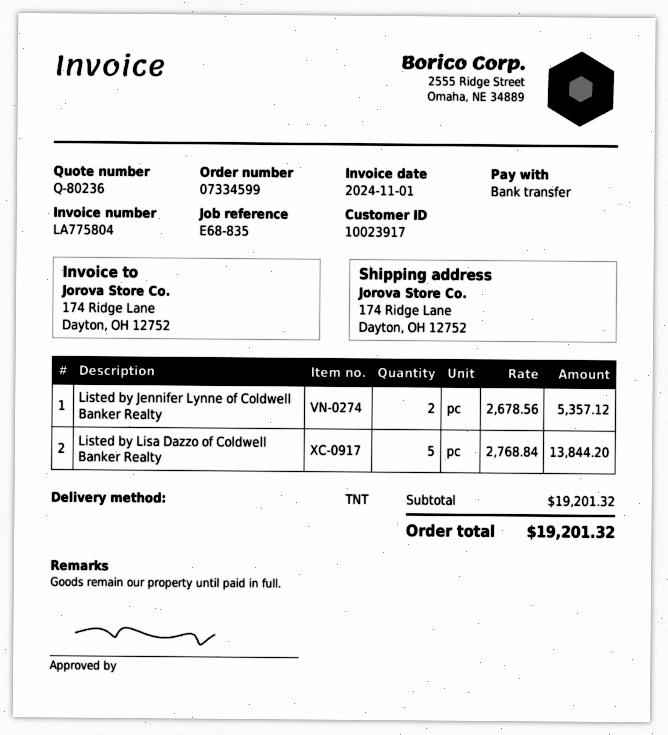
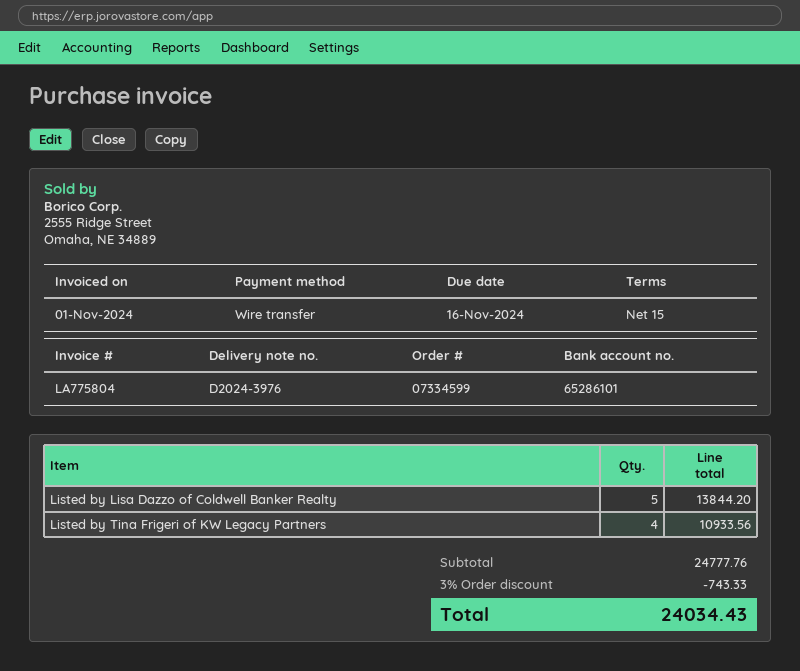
Listed by Jennifer Lynne of Coldwell Banker Realty: 2 for 5357.12 -> none
Listed by Tina Frigeri of KW Legacy Partners: none -> 4 for 10933.56
subtotal: 19201.32 -> 24777.76
discount: none -> 3% = 743.33
total: 19201.32 -> 24034.43

